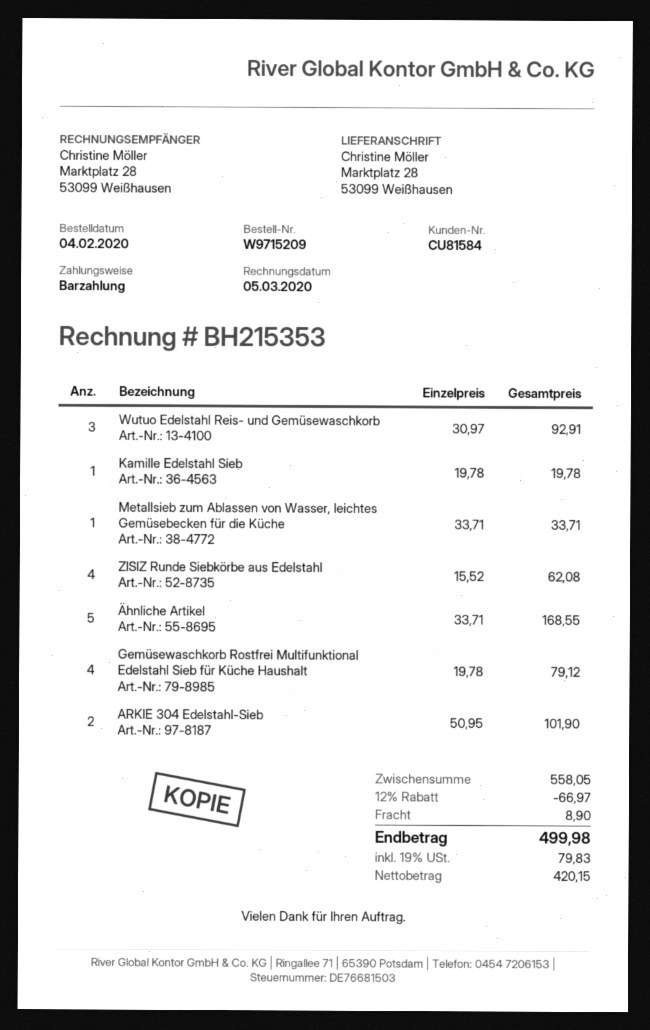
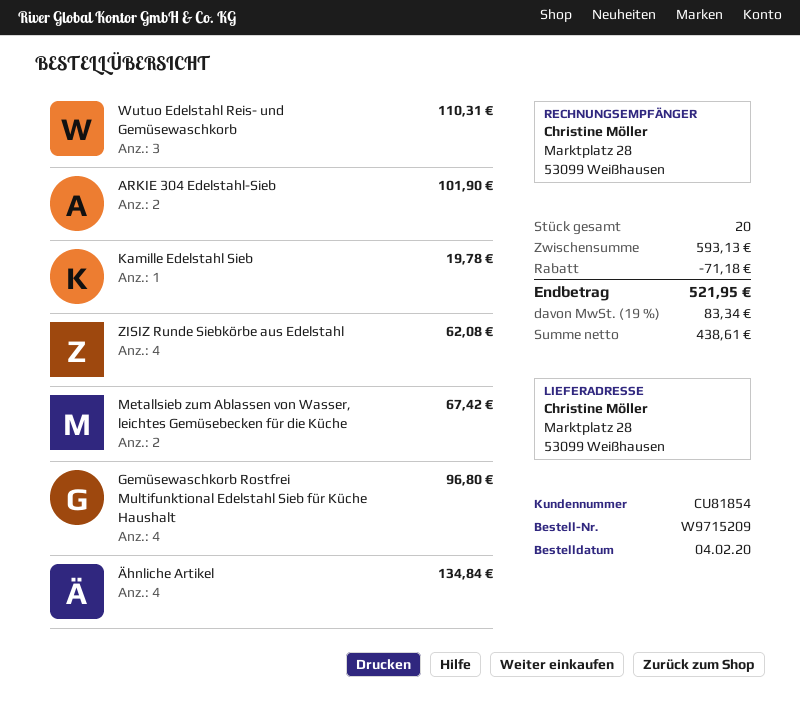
customer number: CU81584 -> CU81854
Wutuo Edelstahl Reis- und Gemüsewaschkorb: 3 for 92.91 -> 3 for 110.31
Metallsieb zum Ablassen von Wasser, leichtes Gemüsebecken für die Küche: 1 for 33.71 -> 2 for 67.42
Ähnliche Artikel: 5 for 168.55 -> 4 for 134.84
Gemüsewaschkorb Rostfrei Multifunktional Edelstahl Sieb für Küche Haushalt: 4 for 79.12 -> 4 for 96.80
subtotal: 558.05 -> 593.13
discount: 66.97 -> 71.18
shipping: 8.90 -> none
net: 420.15 -> 438.61
tax: 19% = 79.83 -> 19% = 83.34
total: 499.98 -> 521.95

